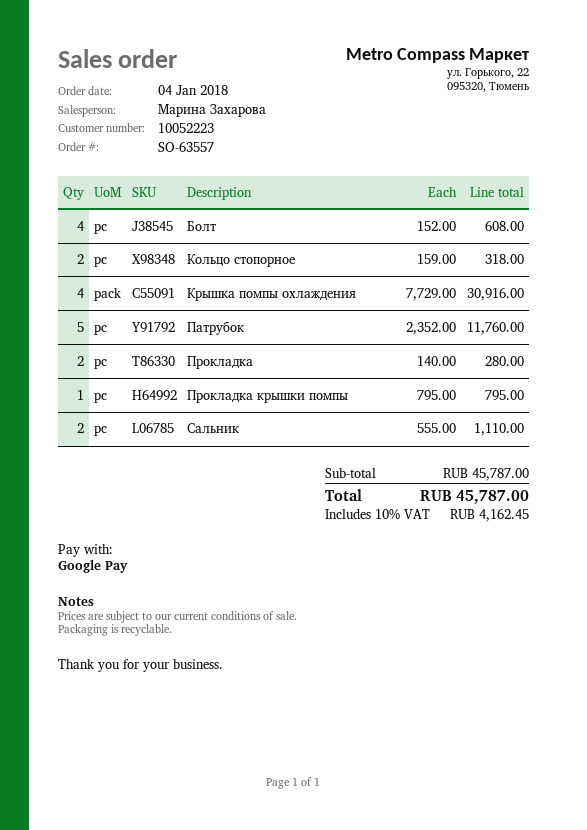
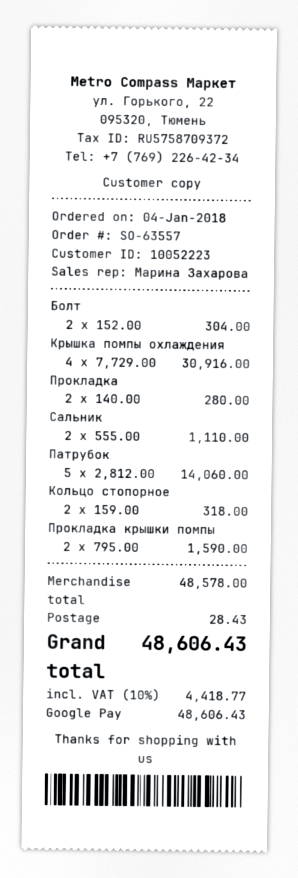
Болт: 4 x 152.00 = 608.00 -> 2 x 152.00 = 304.00
Патрубок: 5 x 2352.00 = 11760.00 -> 5 x 2812.00 = 14060.00
Прокладка крышки помпы: 1 x 795.00 = 795.00 -> 2 x 795.00 = 1590.00
subtotal: 45787.00 -> 48578.00
shipping: none -> 28.43
tax: 10% = 4162.45 -> 10% = 4418.77
total: 45787.00 -> 48606.43

